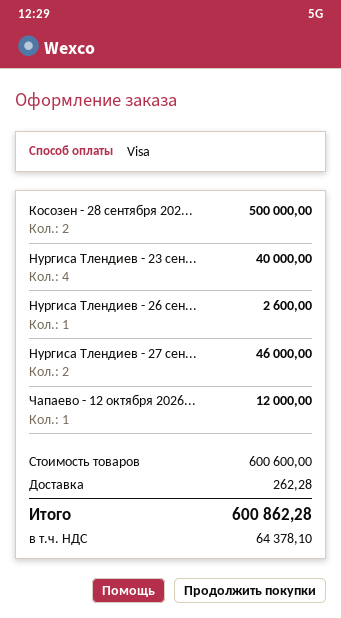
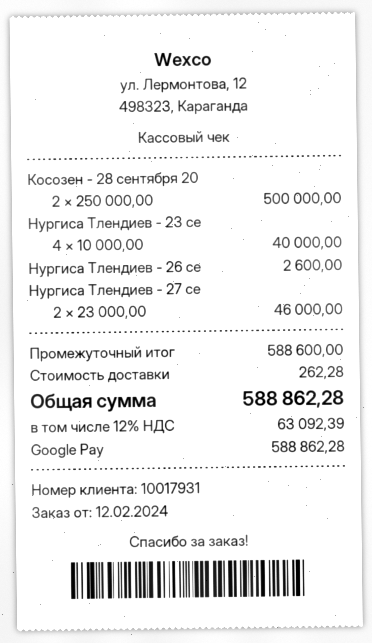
payment method: Visa -> Google Pay
Чапаево - 12 октября 2026...: 1 for 12000.00 -> none
subtotal: 600600.00 -> 588600.00
tax: 64378.10 -> 63092.39
total: 600862.28 -> 588862.28

